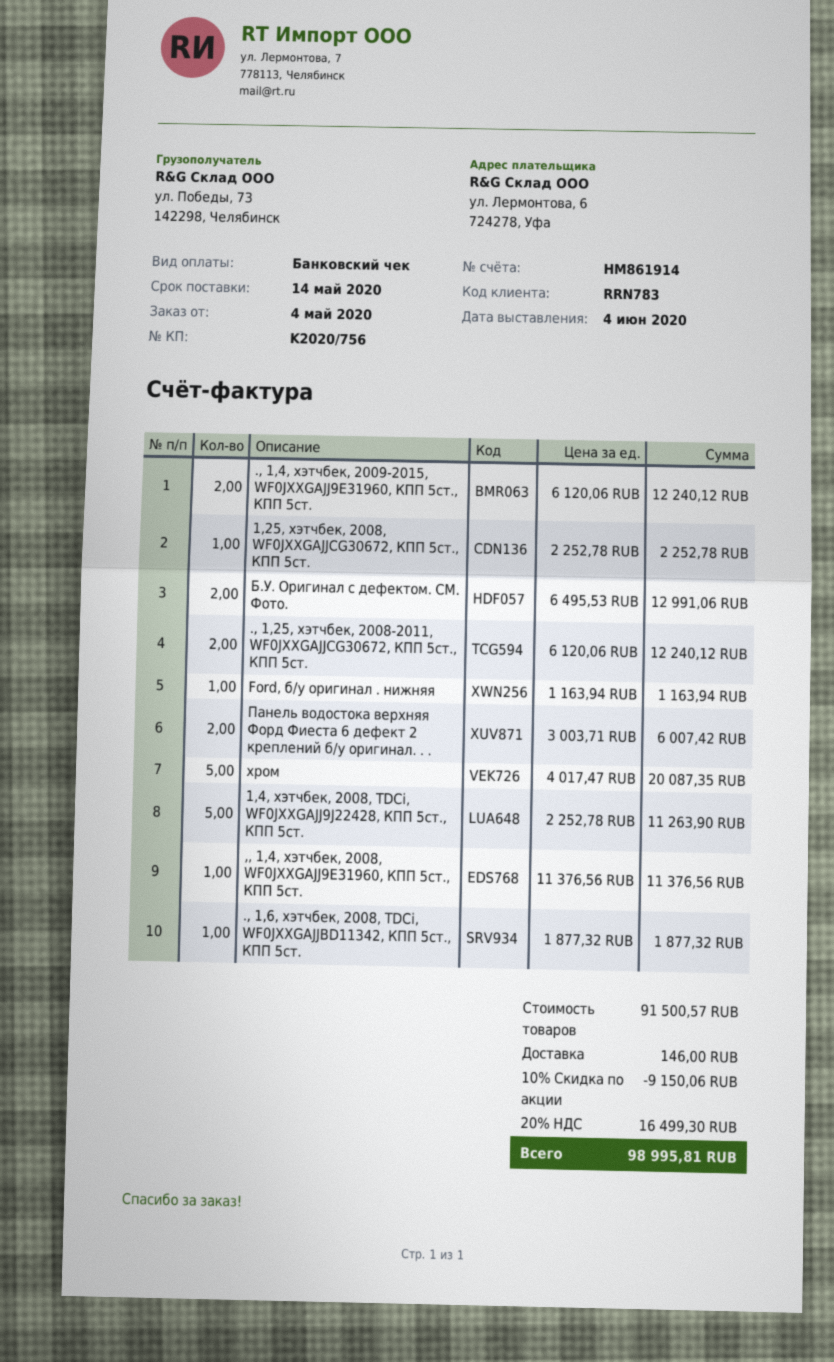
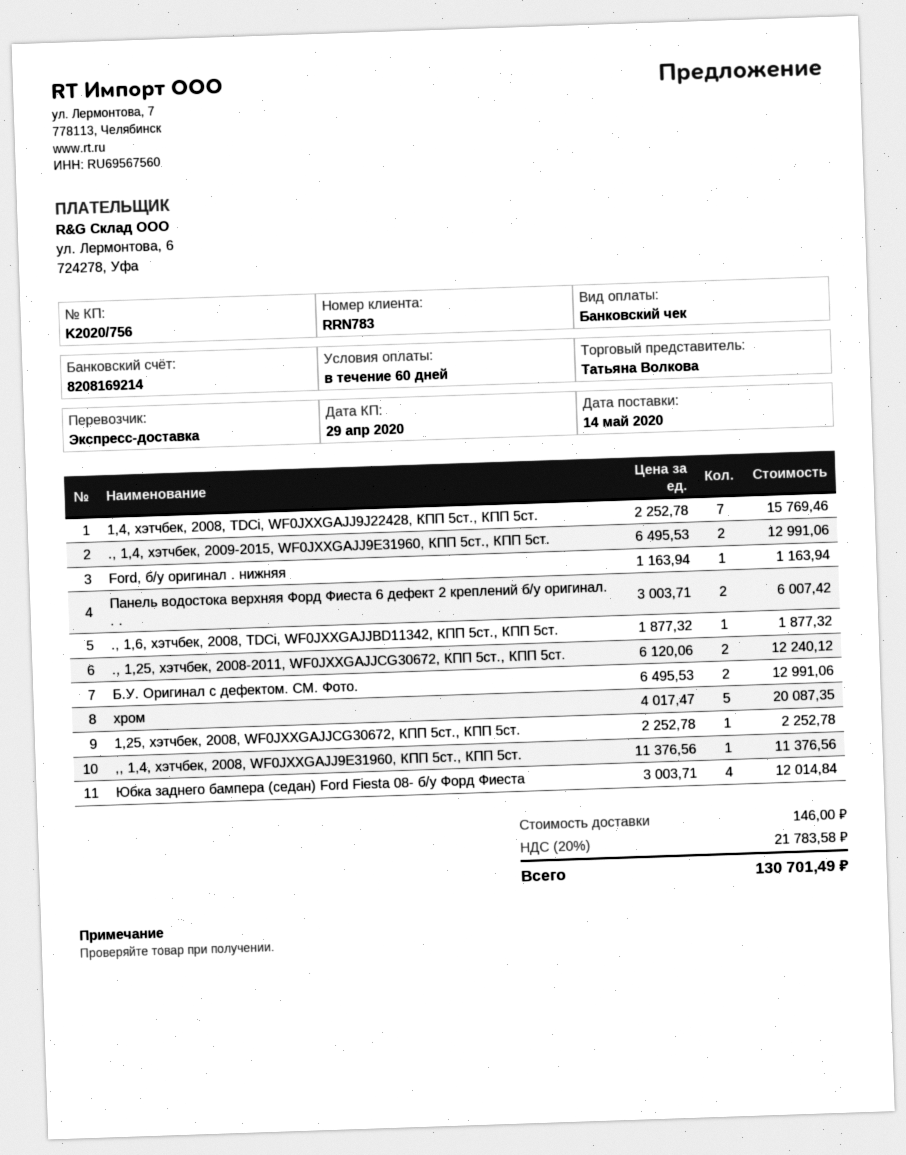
., 1,4, хэтчбек, 2009-2015, WF0JXXGAJJ9E31960, КПП 5ст., КПП 5ст.: 2 x 6120.06 = 12240.12 -> 2 x 6495.53 = 12991.06
1,4, хэтчбек, 2008, TDCi, WF0JXXGAJJ9J22428, КПП 5ст., КПП 5ст.: 5 x 2252.78 = 11263.90 -> 7 x 2252.78 = 15769.46
Юбка заднего бампера (седан) Ford Fiesta 08- б/у Форд Фиеста: none -> 4 x 3003.71 = 12014.84
discount: 10% = 9150.06 -> none
tax: 20% = 16499.30 -> 20% = 21783.58
total: 98995.81 -> 130701.49

